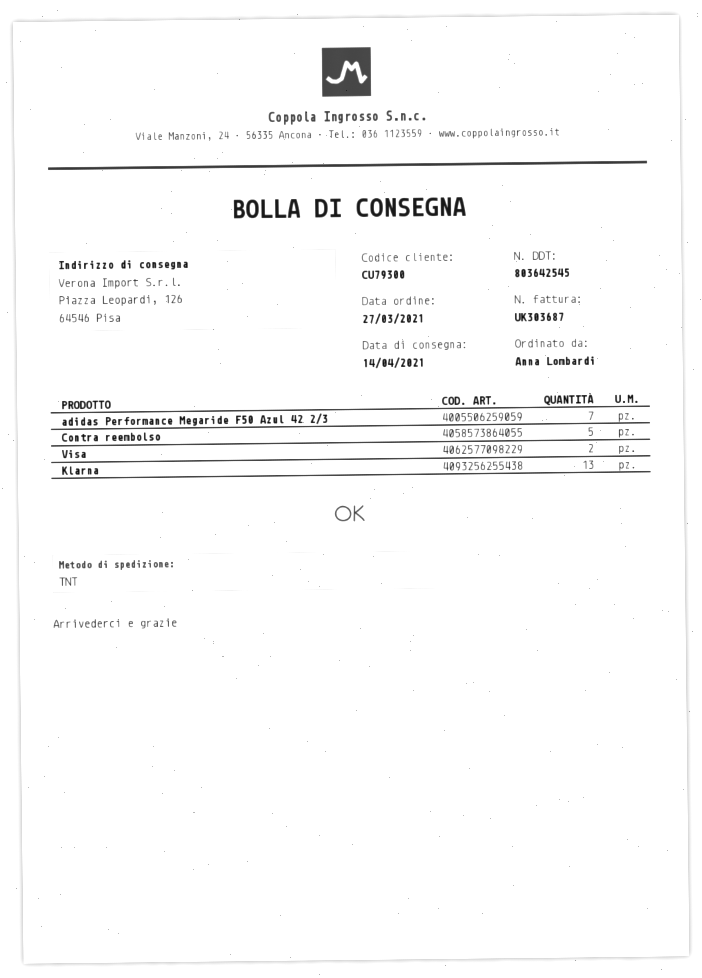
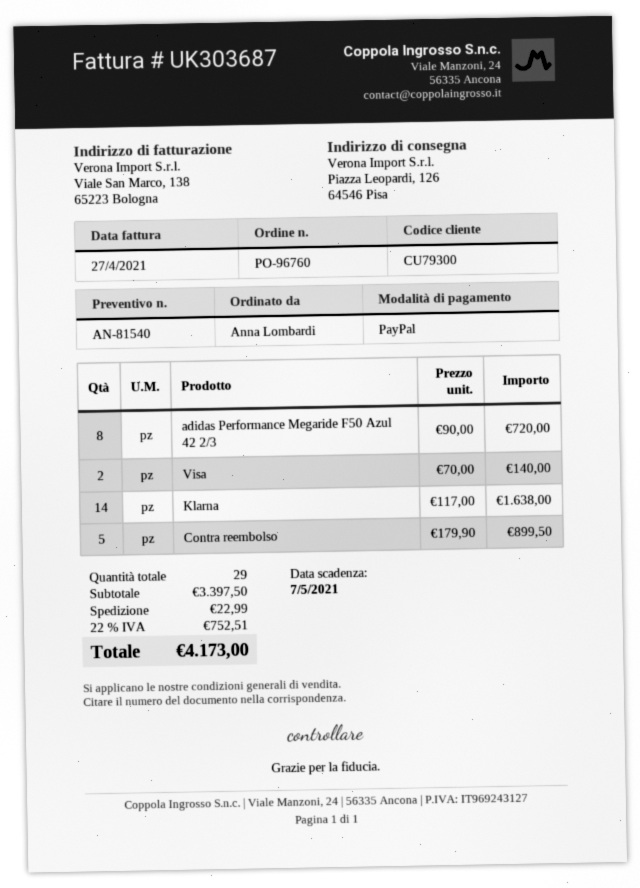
adidas Performance Megaride F50 Azul 42 2/3: 7 -> 8
Klarna: 13 -> 14

